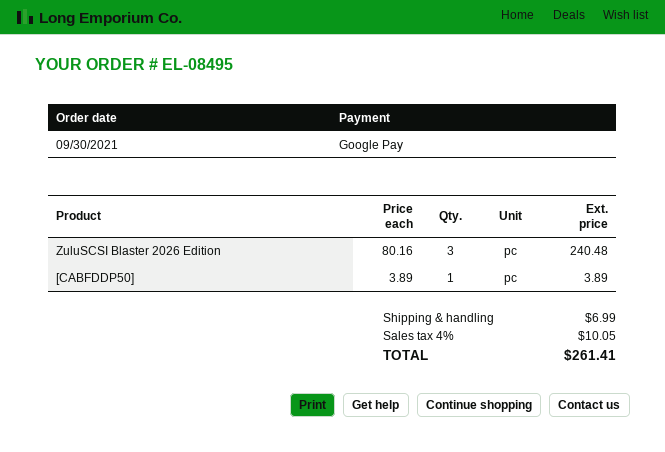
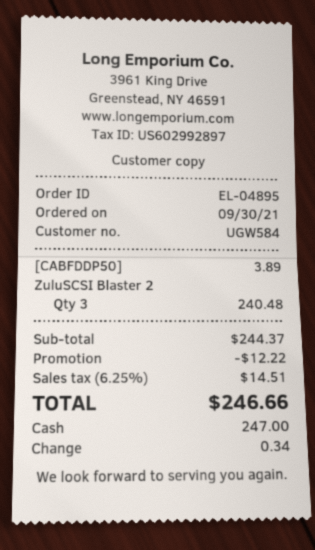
order number: EL-08495 -> EL-04895
payment method: Google Pay -> cash
discount: none -> 12.22
shipping: 6.99 -> none
tax: 4% = 10.05 -> 6.25% = 14.51
total: 261.41 -> 246.66

